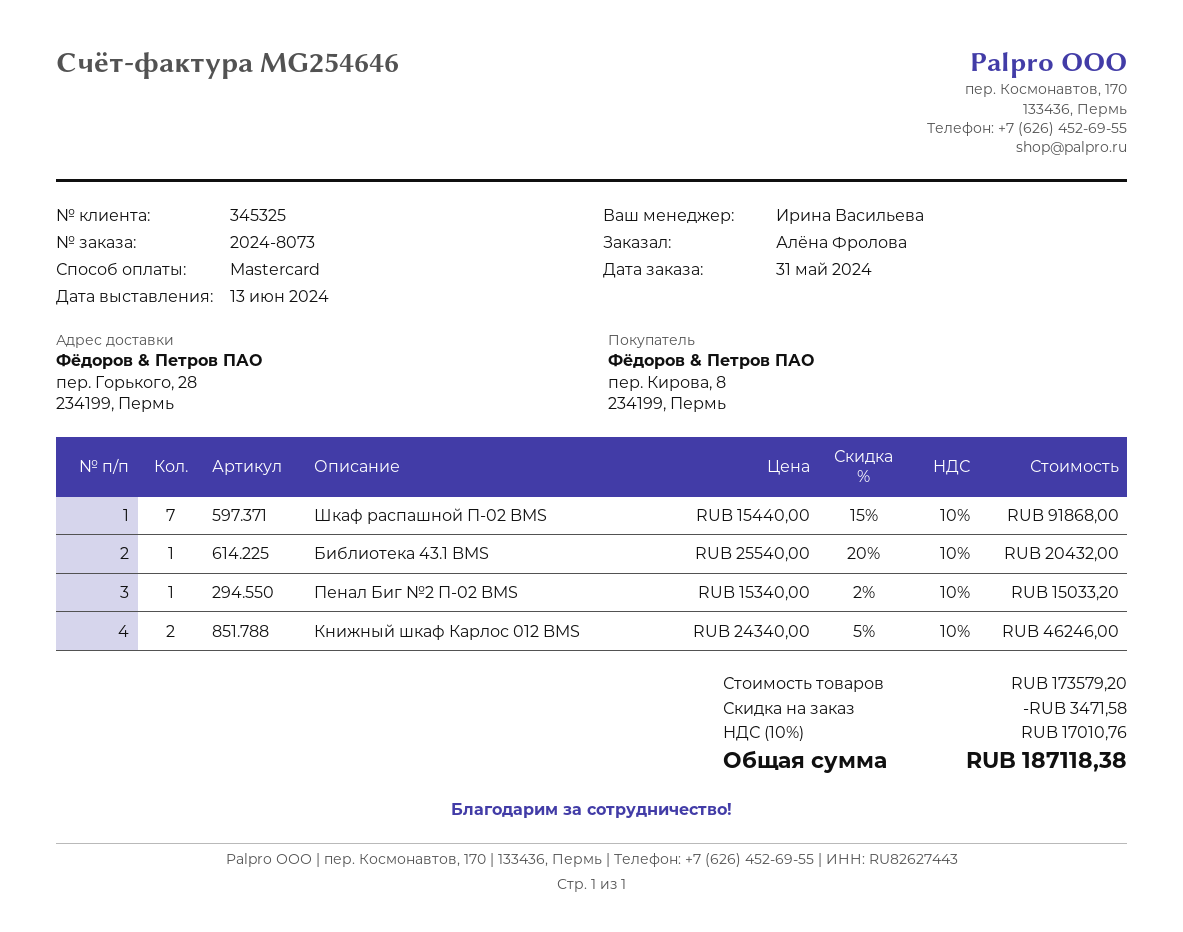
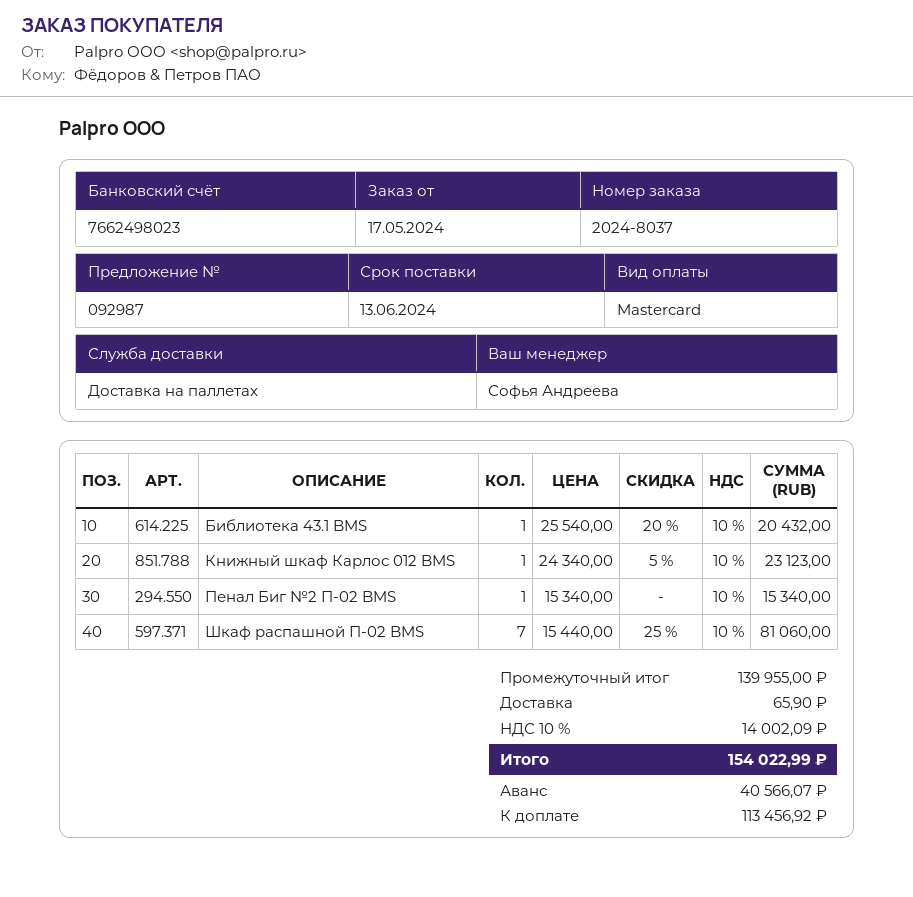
order number: 2024-8073 -> 2024-8037
order date: 2024-05-31 -> 2024-05-17
sales rep: Ирина Васильева -> Софья Андреева
Шкаф распашной П-02 BMS: 7 x 15440.00 - 15% = 91868.00 -> 7 x 15440.00 - 25% = 81060.00
Пенал Биг №2 П-02 BMS: 1 x 15340.00 - 2% = 15033.20 -> 1 x 15340.00 = 15340.00
Книжный шкаф Карлос 012 BMS: 2 x 24340.00 - 5% = 46246.00 -> 1 x 24340.00 - 5% = 23123.00
subtotal: 173579.20 -> 139955.00
discount: 3471.58 -> none
shipping: none -> 65.90
tax: 10% = 17010.76 -> 10% = 14002.09
total: 187118.38 -> 154022.99

